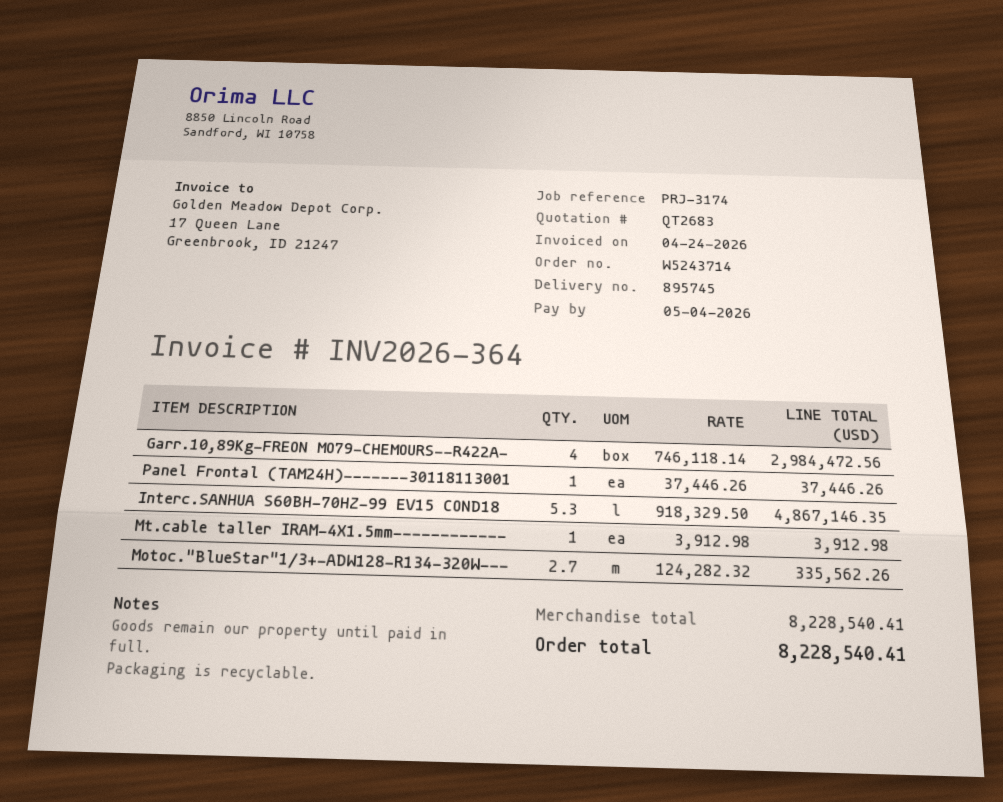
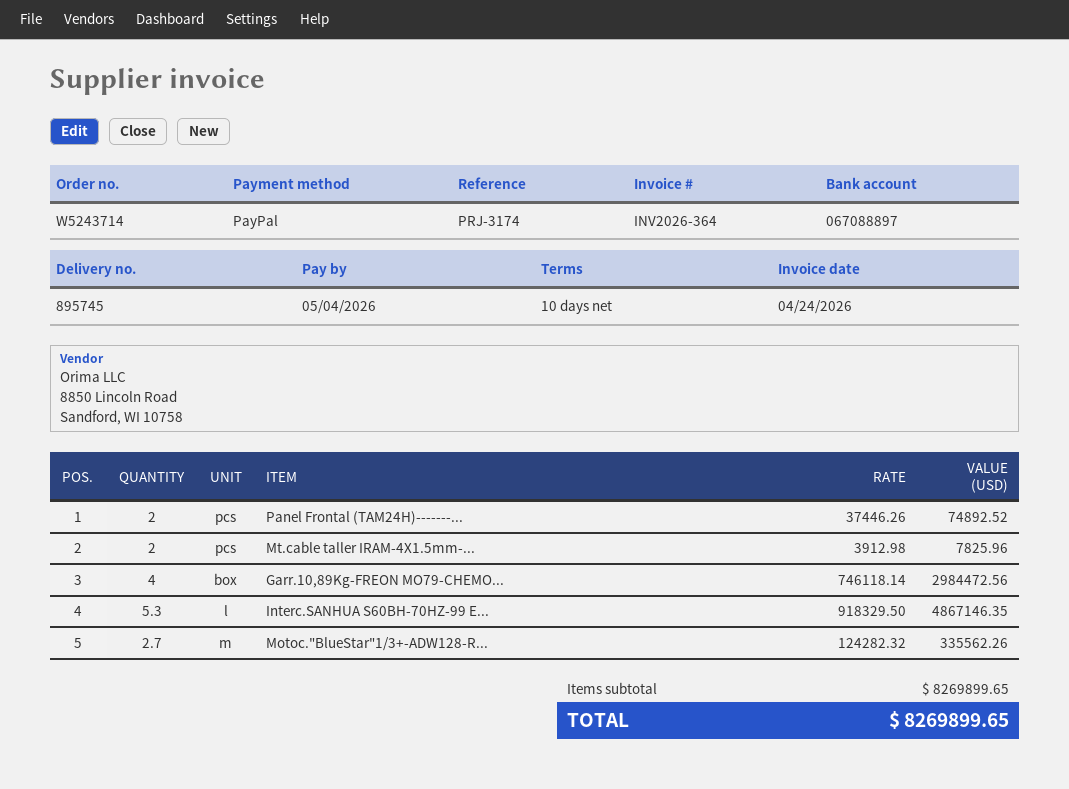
Panel Frontal (TAM24H)-------30118113001: 1 x 37446.26 = 37446.26 -> 2 x 37446.26 = 74892.52
Mt.cable taller IRAM-4X1.5mm------------: 1 x 3912.98 = 3912.98 -> 2 x 3912.98 = 7825.96
subtotal: 8228540.41 -> 8269899.65
total: 8228540.41 -> 8269899.65

